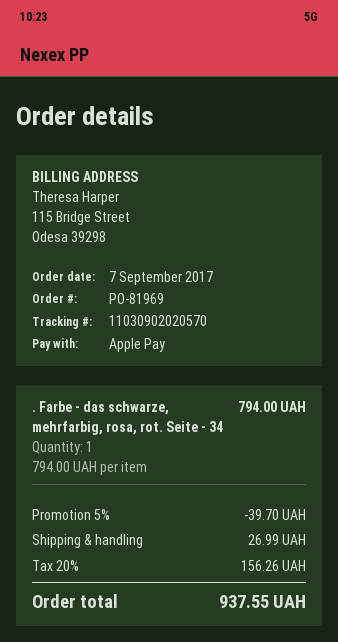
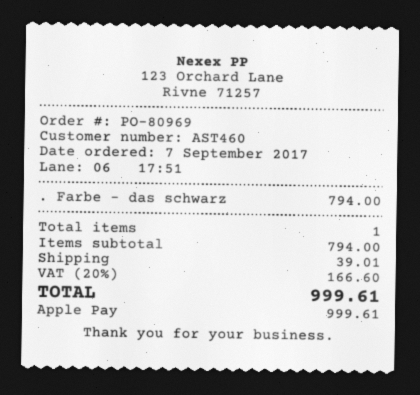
order number: PO-81969 -> PO-80969
discount: 5% = 39.70 -> none
shipping: 26.99 -> 39.01
tax: 20% = 156.26 -> 20% = 166.60
total: 937.55 -> 999.61

